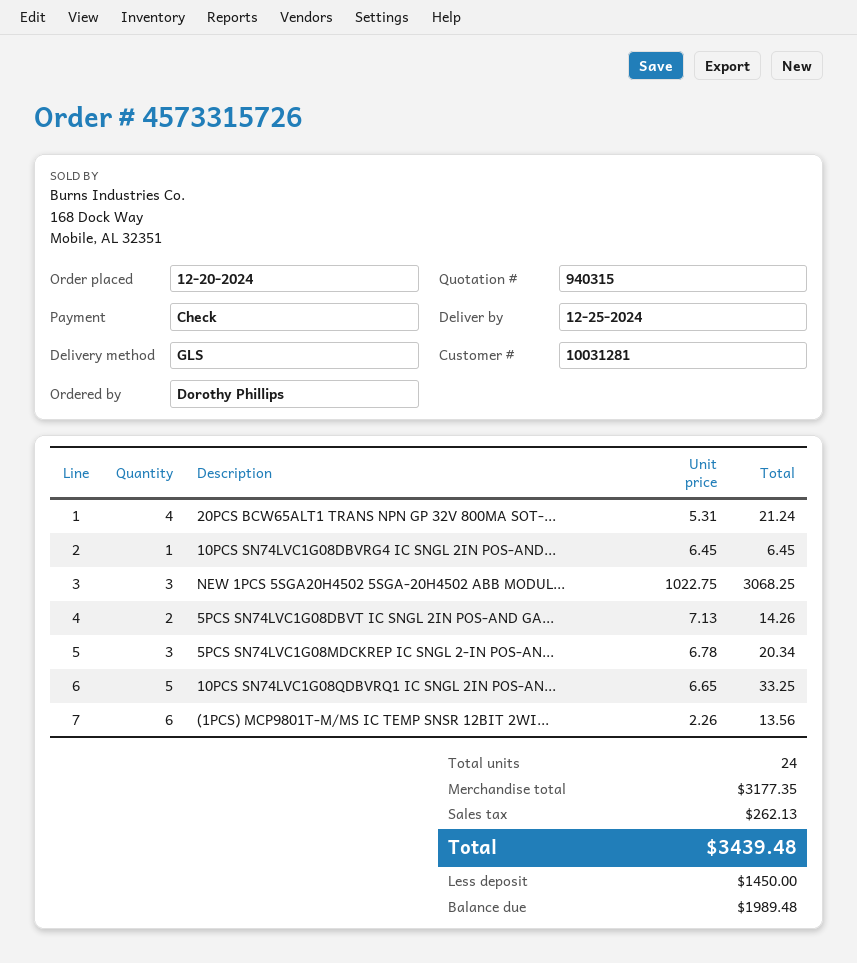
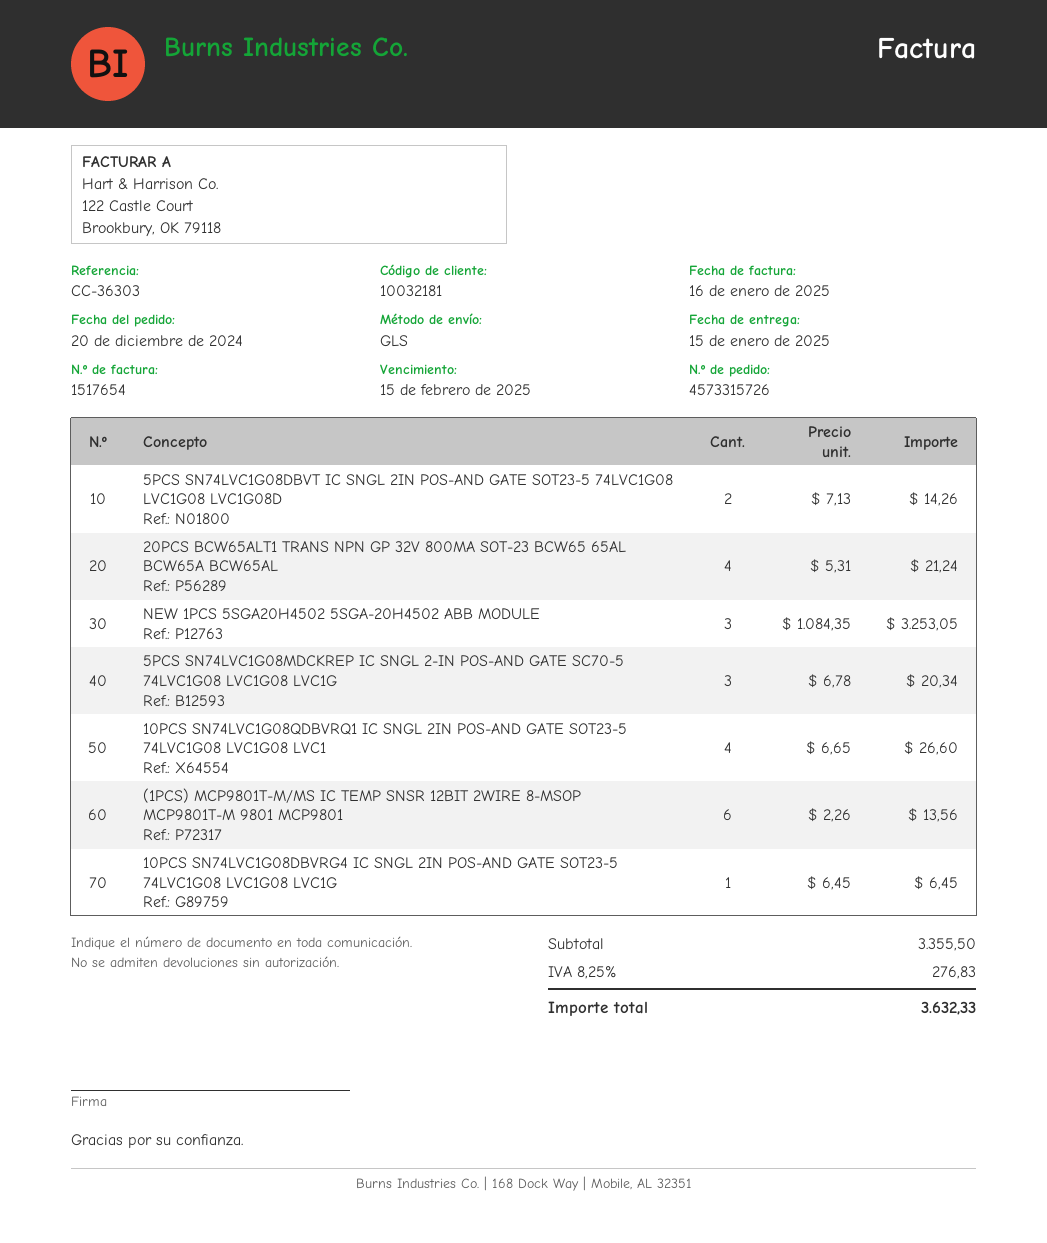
delivery date: 2024-12-25 -> 2025-01-15
customer number: 10031281 -> 10032181
NEW 1PCS 5SGA20H4502 5SGA-20H4502 ABB MODUL...: 3 x 1022.75 = 3068.25 -> 3 x 1084.35 = 3253.05
10PCS SN74LVC1G08QDBVRQ1 IC SNGL 2IN POS-AN...: 5 x 6.65 = 33.25 -> 4 x 6.65 = 26.60
subtotal: 3177.35 -> 3355.50
tax: 262.13 -> 276.83
total: 3439.48 -> 3632.33

